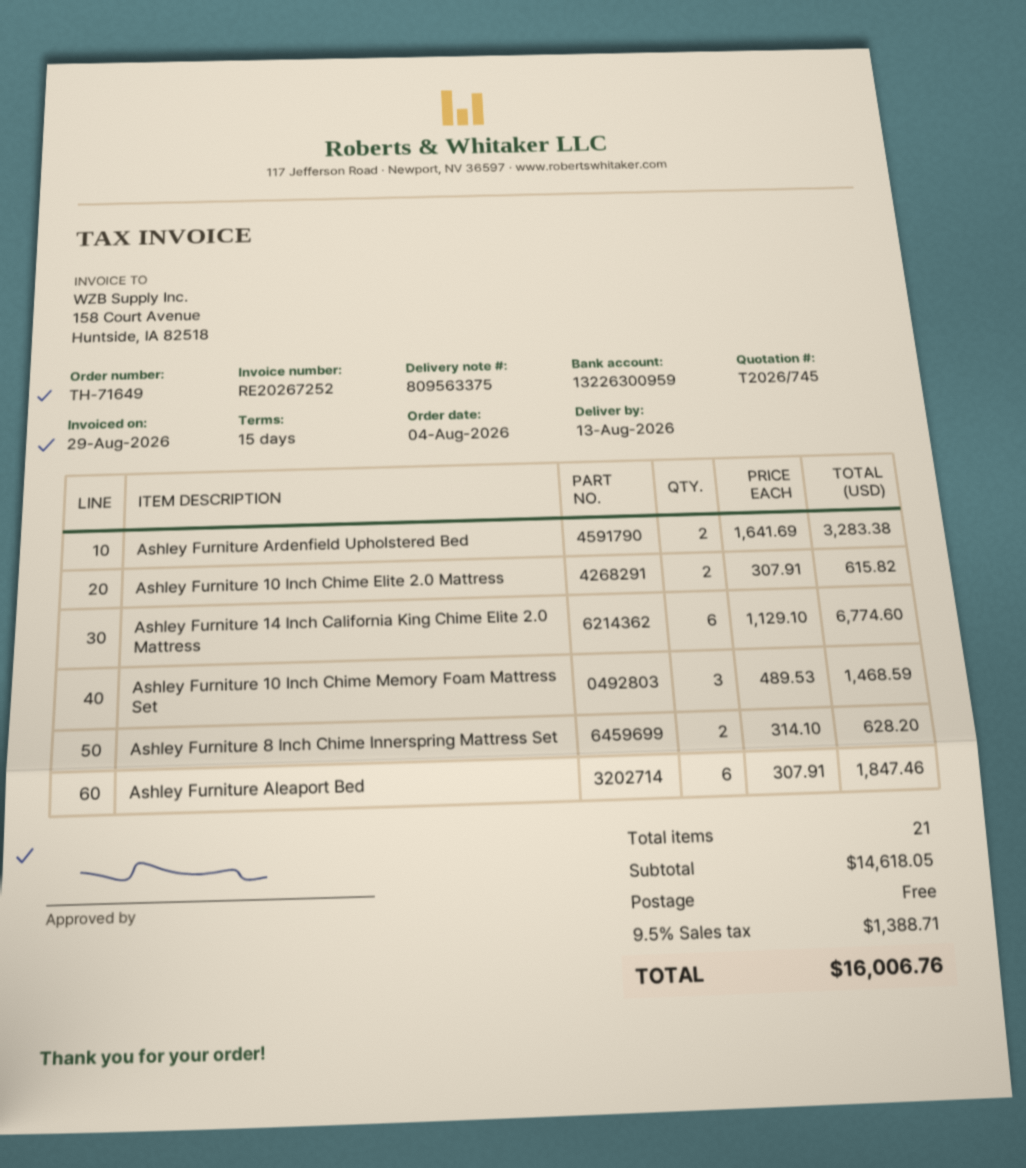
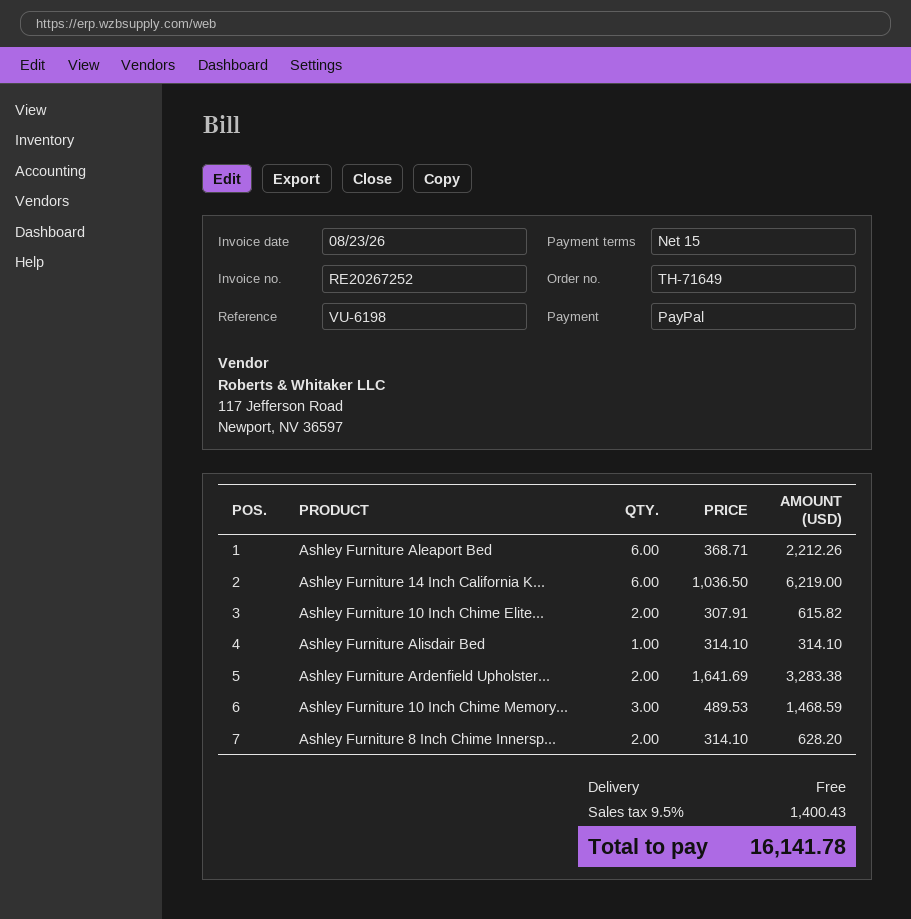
invoice date: 2026-08-29 -> 2026-08-23
Ashley Furniture 14 Inch California King Chime Elite 2.0 Mattress: 6 x 1129.10 = 6774.60 -> 6 x 1036.50 = 6219.00
Ashley Furniture Aleaport Bed: 6 x 307.91 = 1847.46 -> 6 x 368.71 = 2212.26
Ashley Furniture Alisdair Bed: none -> 1 x 314.10 = 314.10
tax: 9.5% = 1388.71 -> 9.5% = 1400.43
total: 16006.76 -> 16141.78

